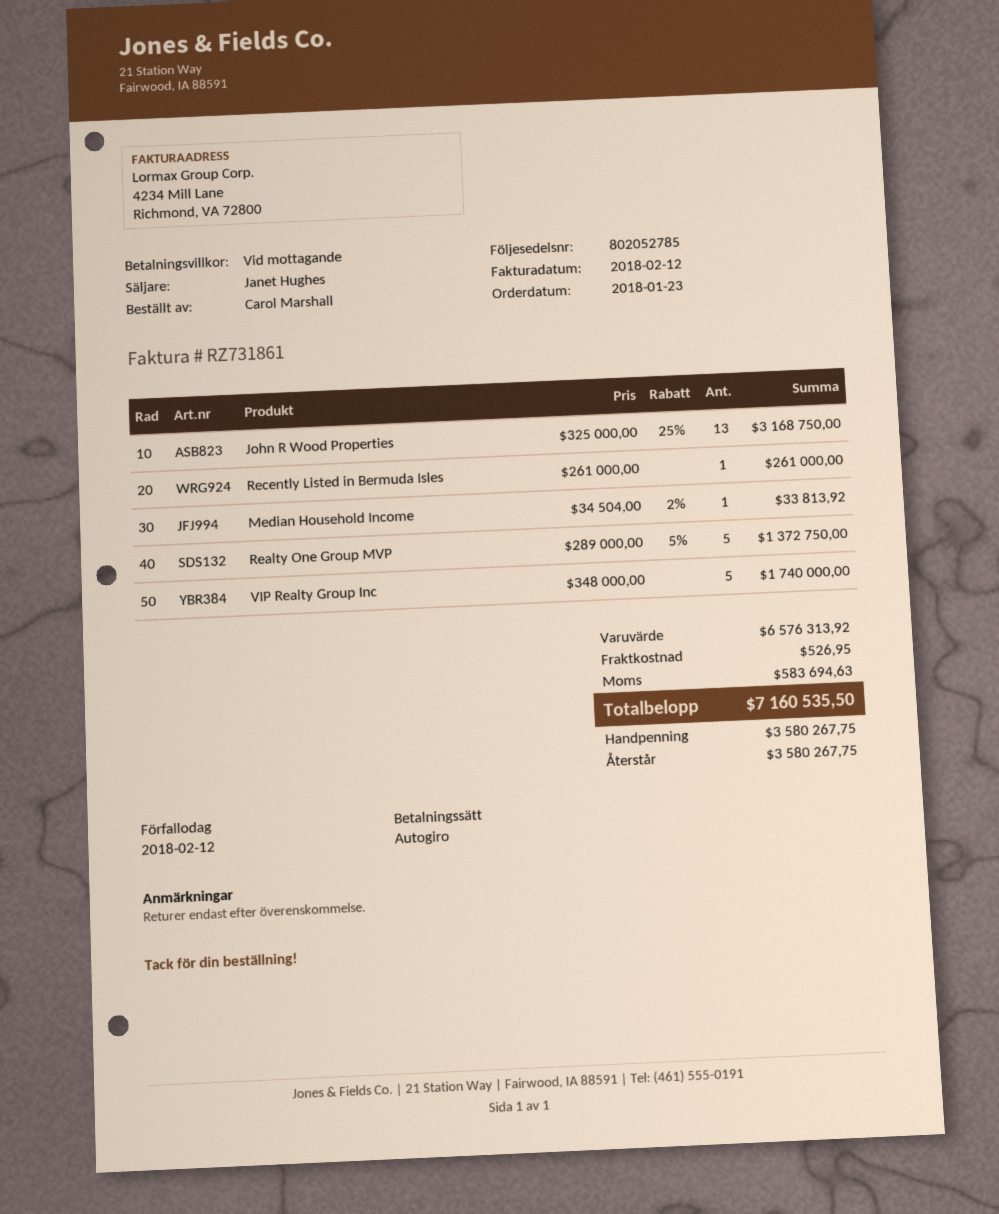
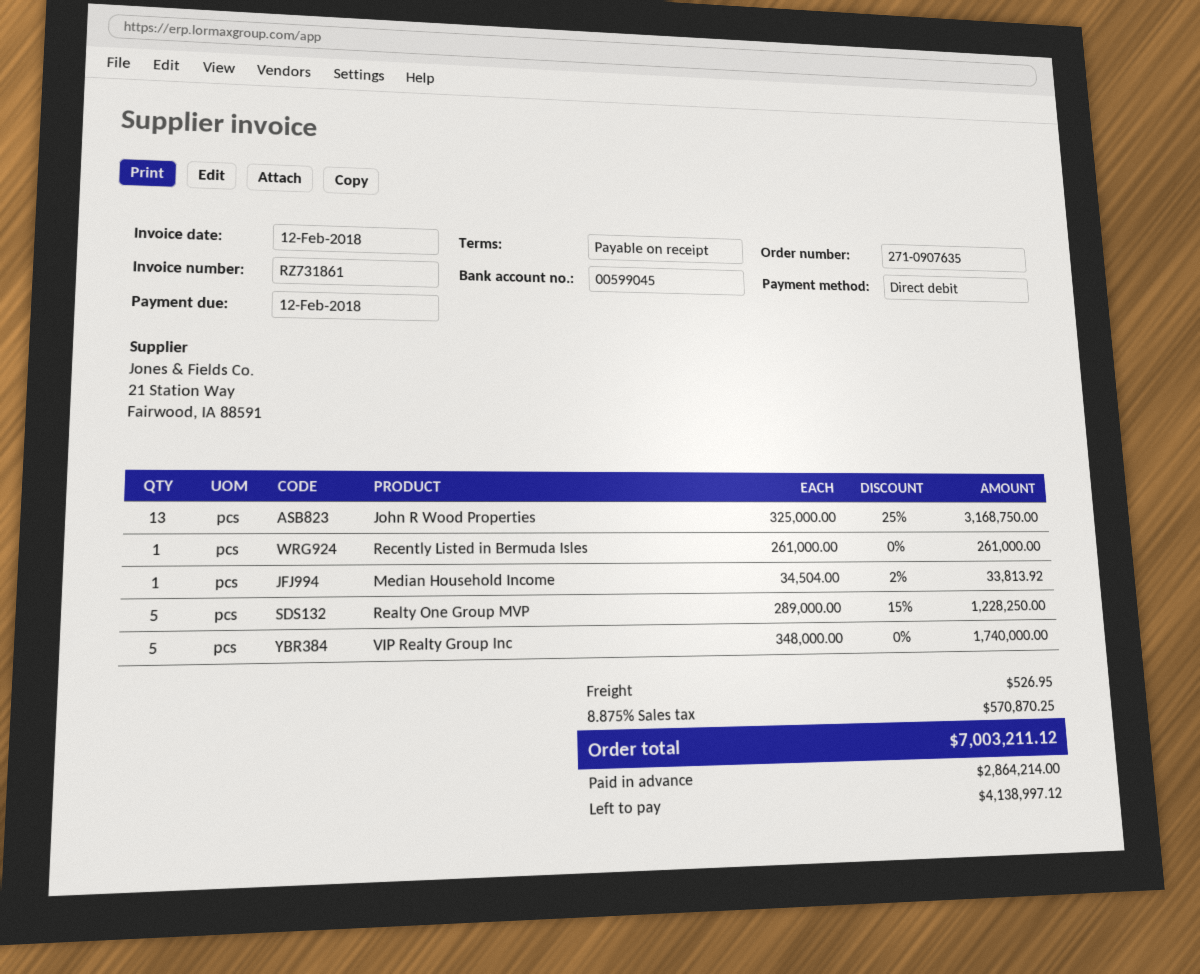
Realty One Group MVP: 5 x 289000.00 - 5% = 1372750.00 -> 5 x 289000.00 - 15% = 1228250.00
tax: 583694.63 -> 570870.25
total: 7160535.50 -> 7003211.12
deposit: 3580267.75 -> 2864214.00
balance: 3580267.75 -> 4138997.12

